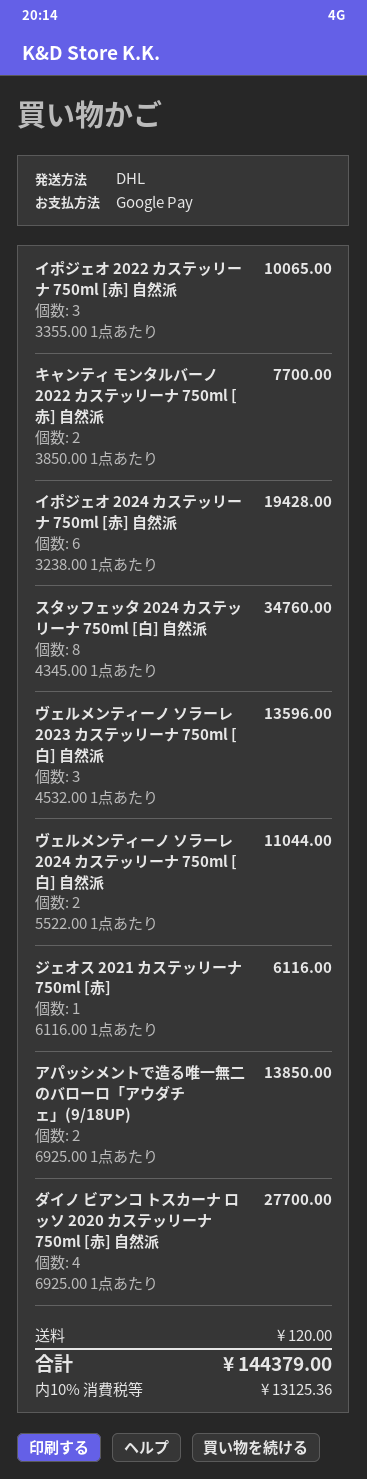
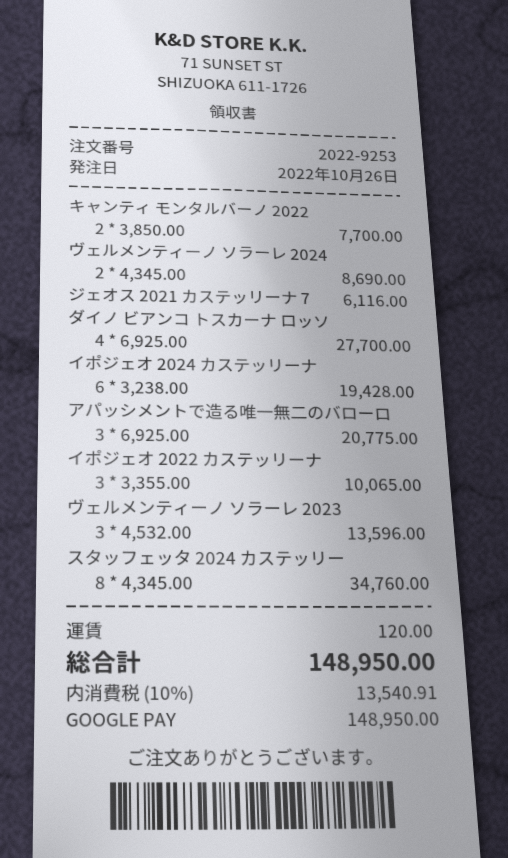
ヴェルメンティーノ ソラーレ 2024 カステッリーナ 750ml [白] 自然派: 2 x 5522.00 = 11044.00 -> 2 x 4345.00 = 8690.00
アパッシメントで造る唯一無二のバローロ「アウダチェ」(9/18UP): 2 x 6925.00 = 13850.00 -> 3 x 6925.00 = 20775.00
tax: 10% = 13125.36 -> 10% = 13540.91
total: 144379.00 -> 148950.00

